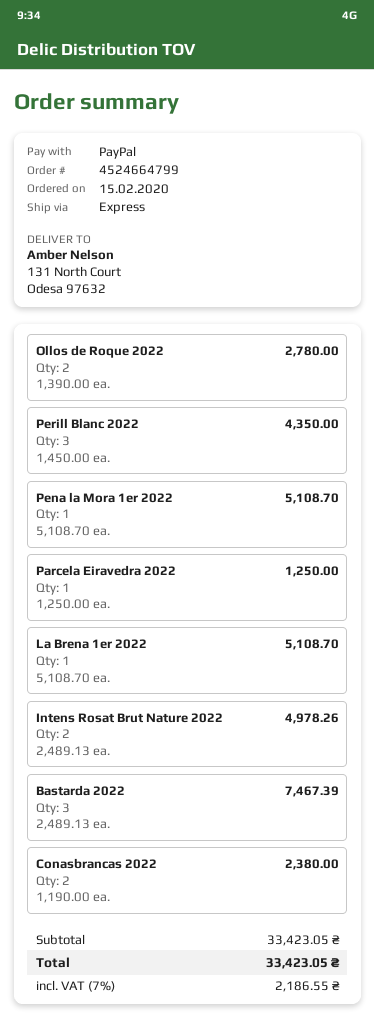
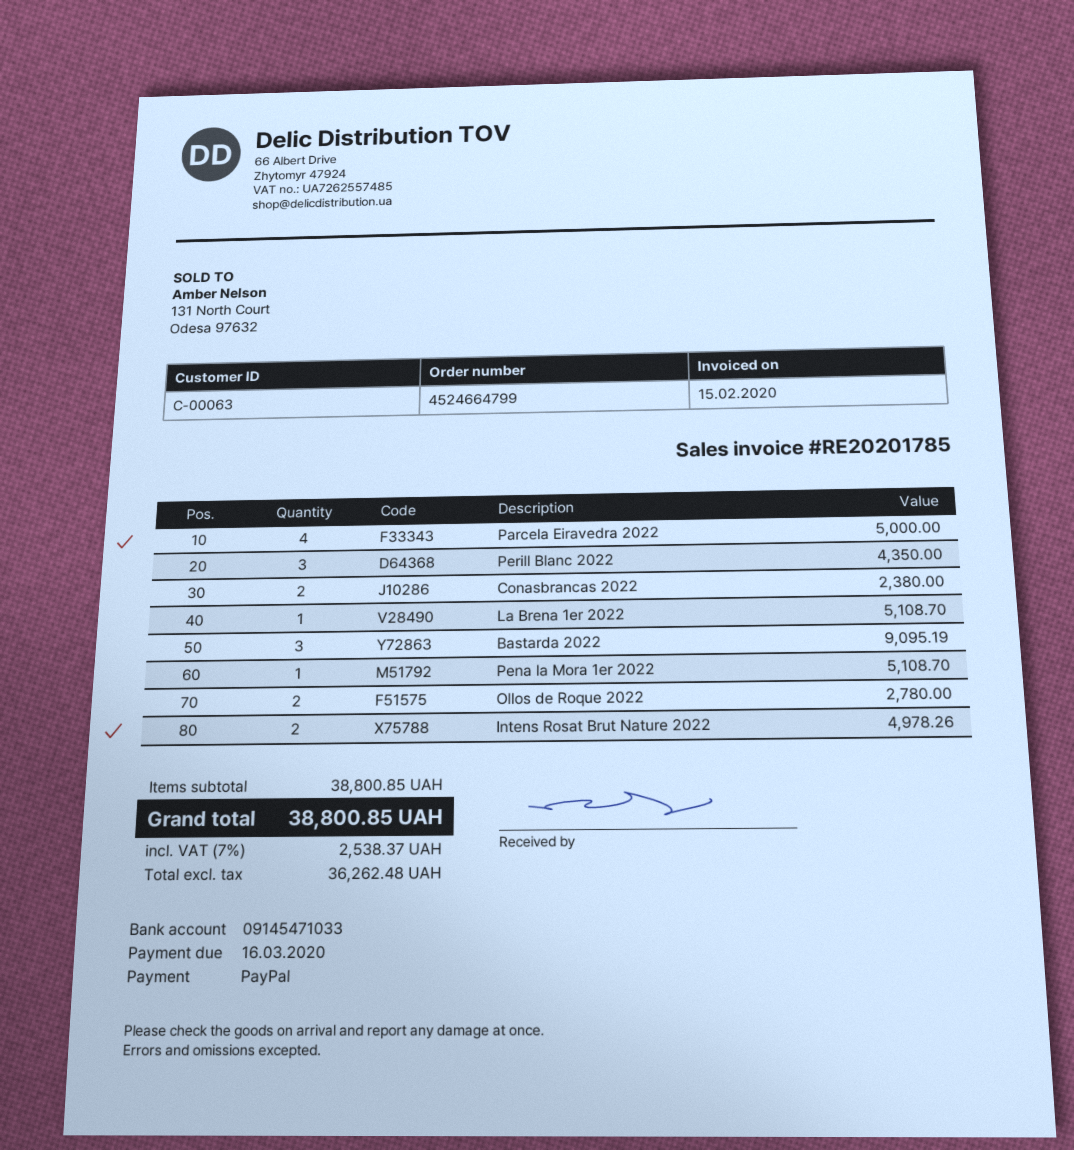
Parcela Eiravedra 2022: 1 for 1250.00 -> 4 for 5000.00
Bastarda 2022: 3 for 7467.39 -> 3 for 9095.19
subtotal: 33423.05 -> 38800.85
tax: 7% = 2186.55 -> 7% = 2538.37
total: 33423.05 -> 38800.85

